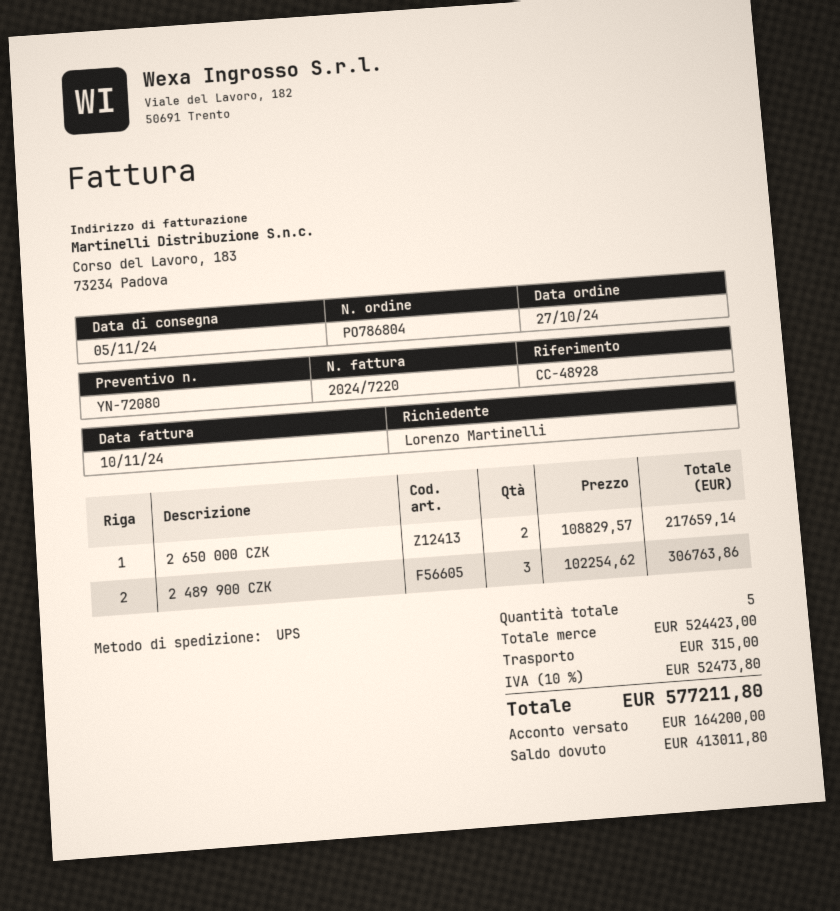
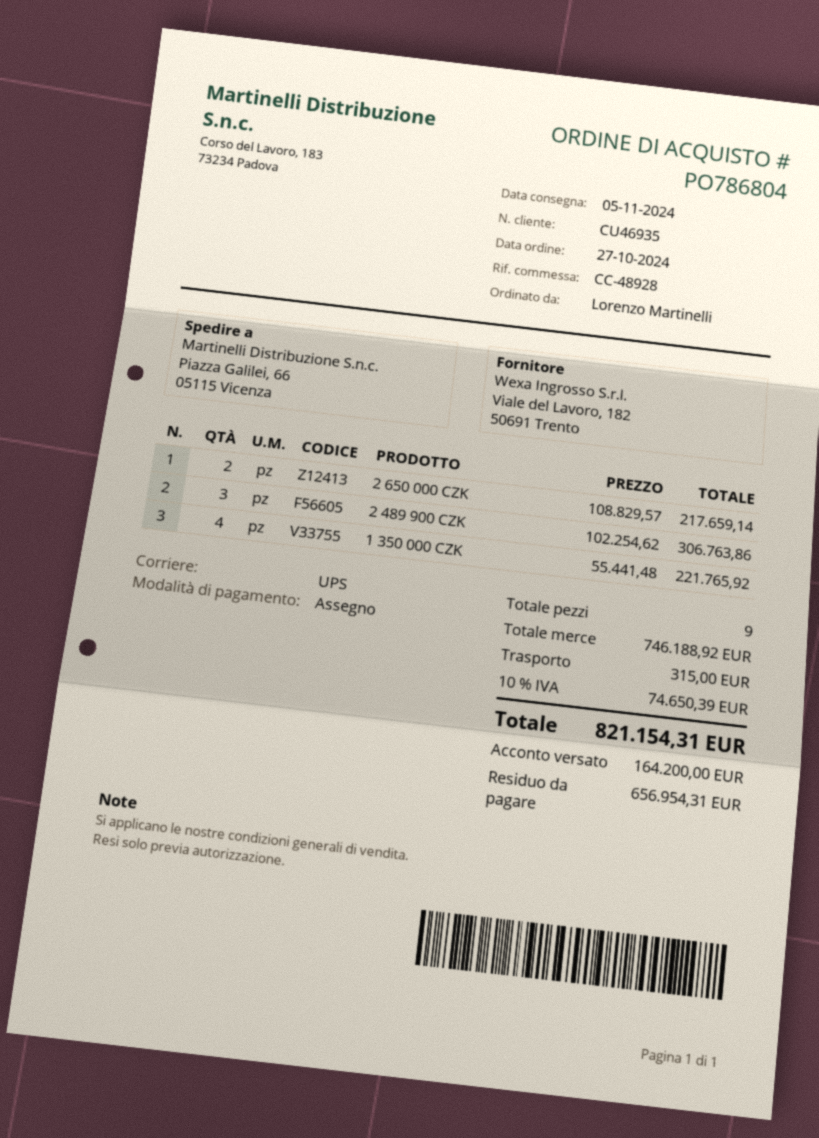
1 350 000 CZK: none -> 4 x 55441.48 = 221765.92
total quantity: 5 -> 9
subtotal: 524423.00 -> 746188.92
tax: 10% = 52473.80 -> 10% = 74650.39
total: 577211.80 -> 821154.31
balance: 413011.80 -> 656954.31

